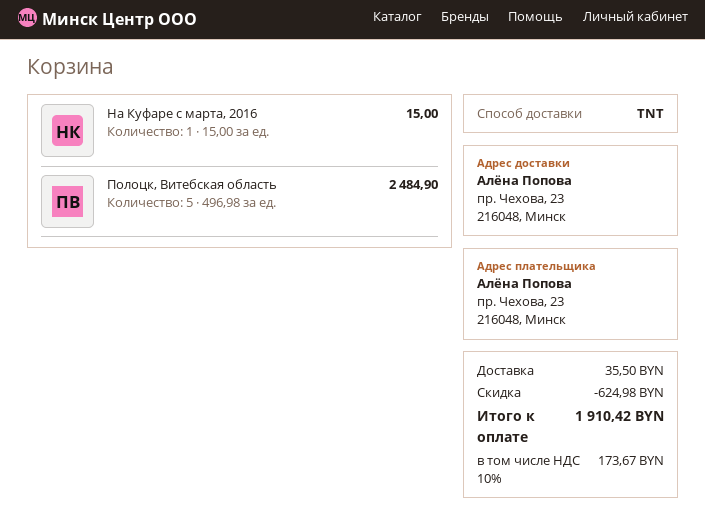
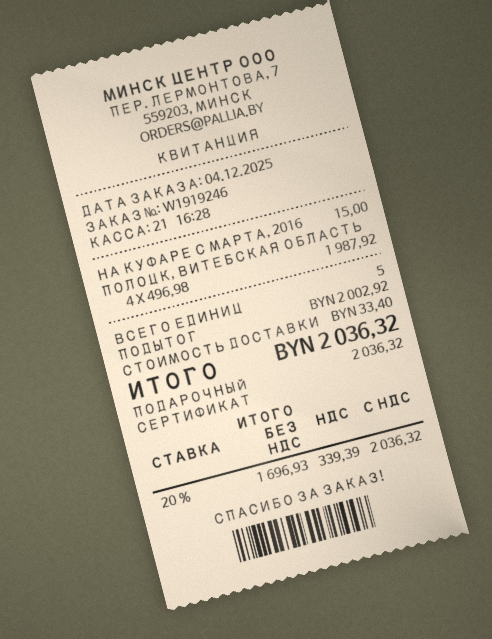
Полоцк, Витебская область: 5 x 496.98 = 2484.90 -> 4 x 496.98 = 1987.92
discount: 624.98 -> none
shipping: 35.50 -> 33.40
tax: 10% = 173.67 -> 20% = 339.39
total: 1910.42 -> 2036.32

